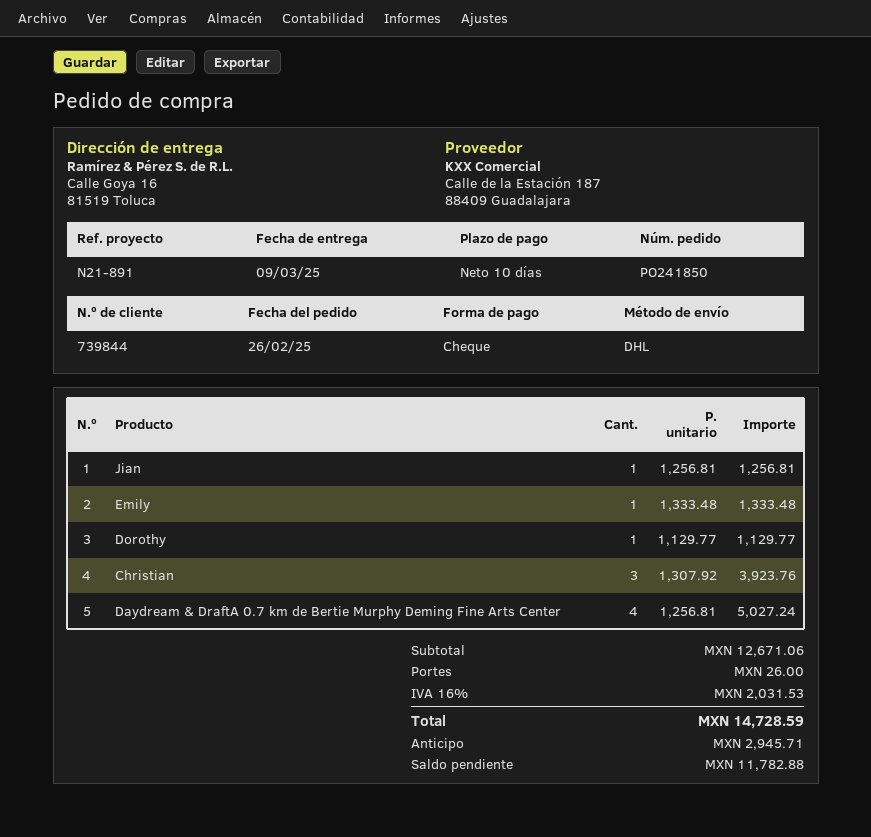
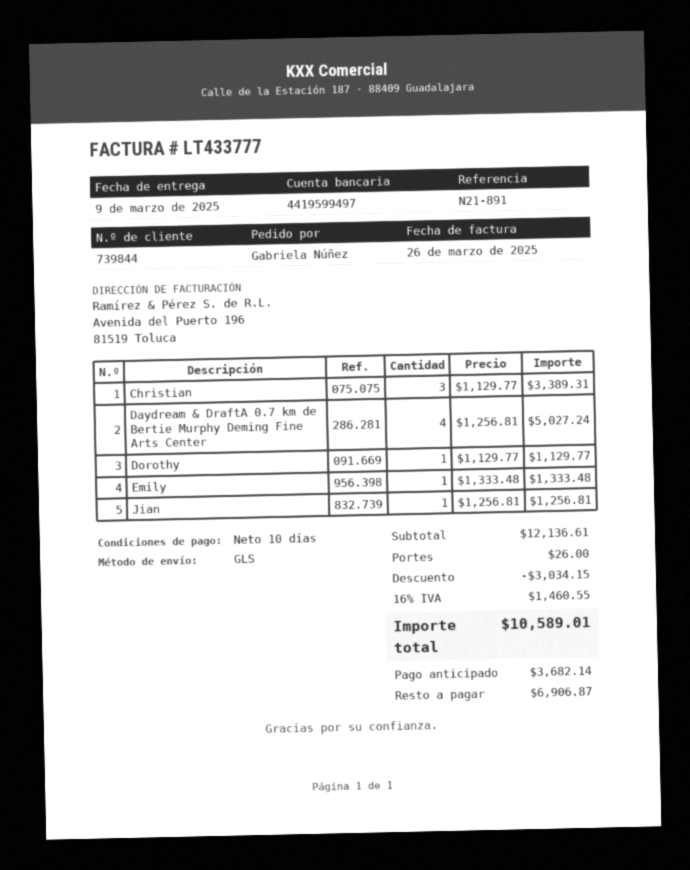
shipping method: DHL -> GLS
Christian: 3 x 1307.92 = 3923.76 -> 3 x 1129.77 = 3389.31
subtotal: 12671.06 -> 12136.61
discount: none -> 3034.15
tax: 16% = 2031.53 -> 16% = 1460.55
total: 14728.59 -> 10589.01
deposit: 2945.71 -> 3682.14
balance: 11782.88 -> 6906.87

